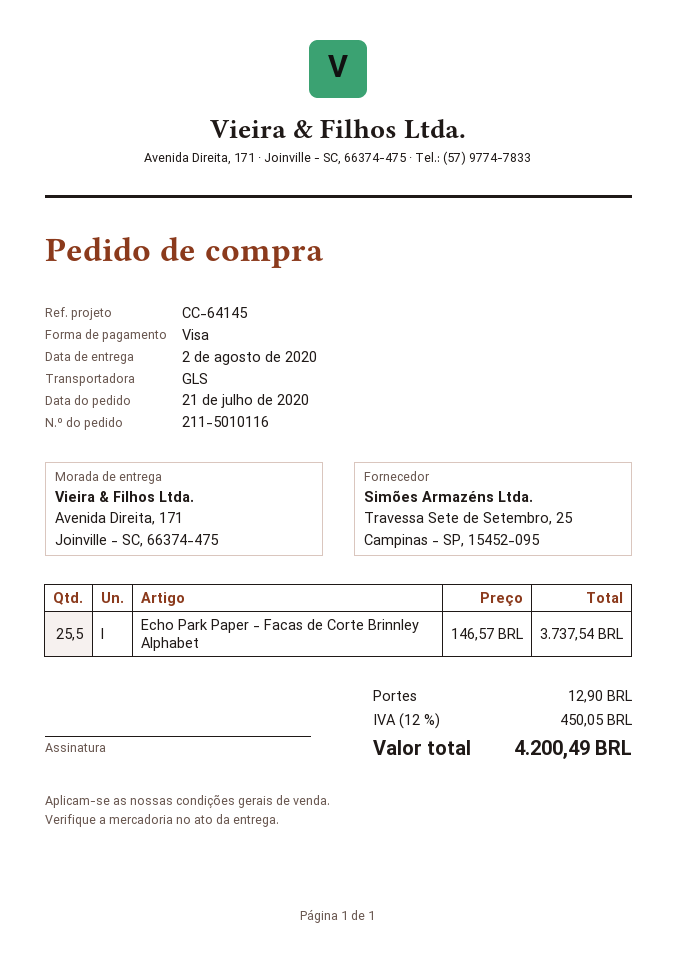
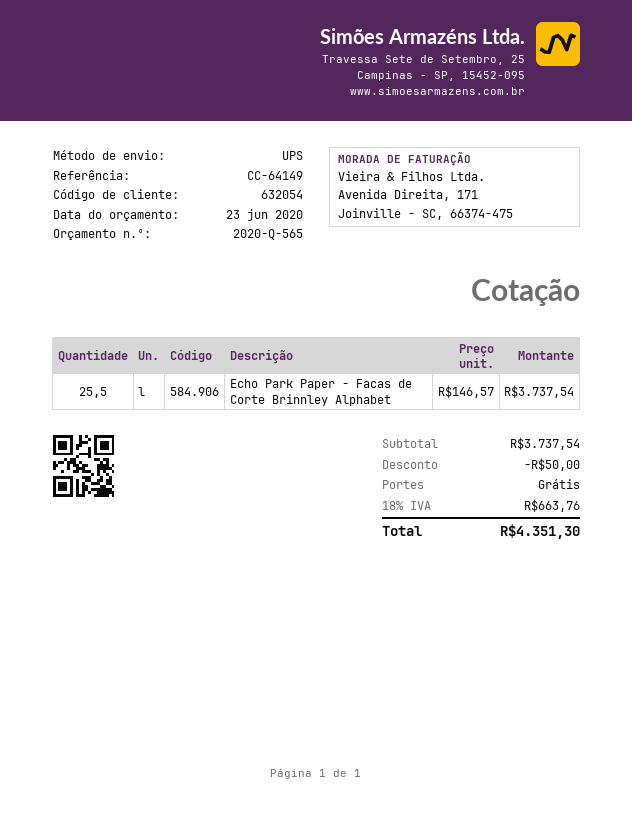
reference: CC-64145 -> CC-64149
shipping method: GLS -> UPS
discount: none -> 50.00
shipping: 12.90 -> 0.00
tax: 12% = 450.05 -> 18% = 663.76
total: 4200.49 -> 4351.30

